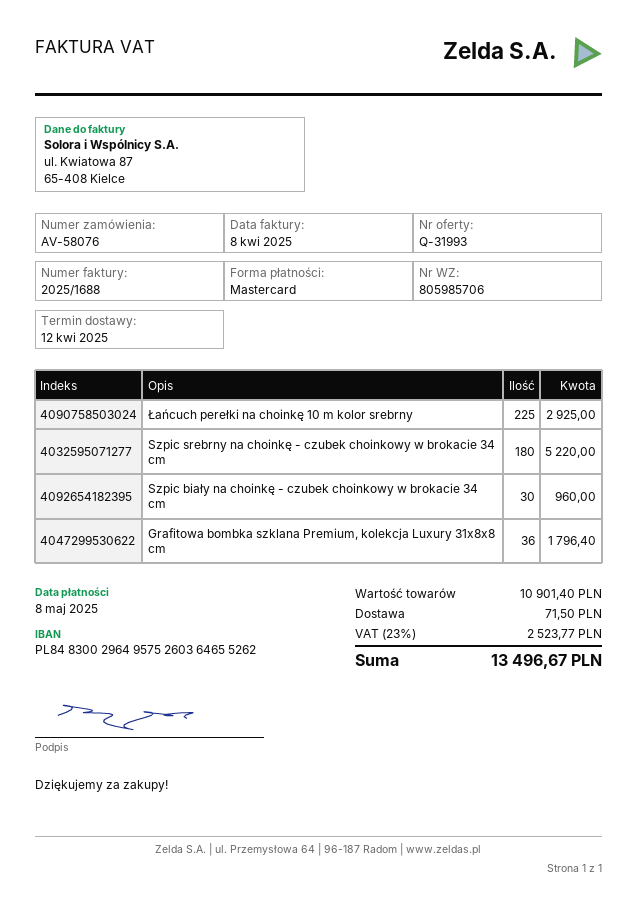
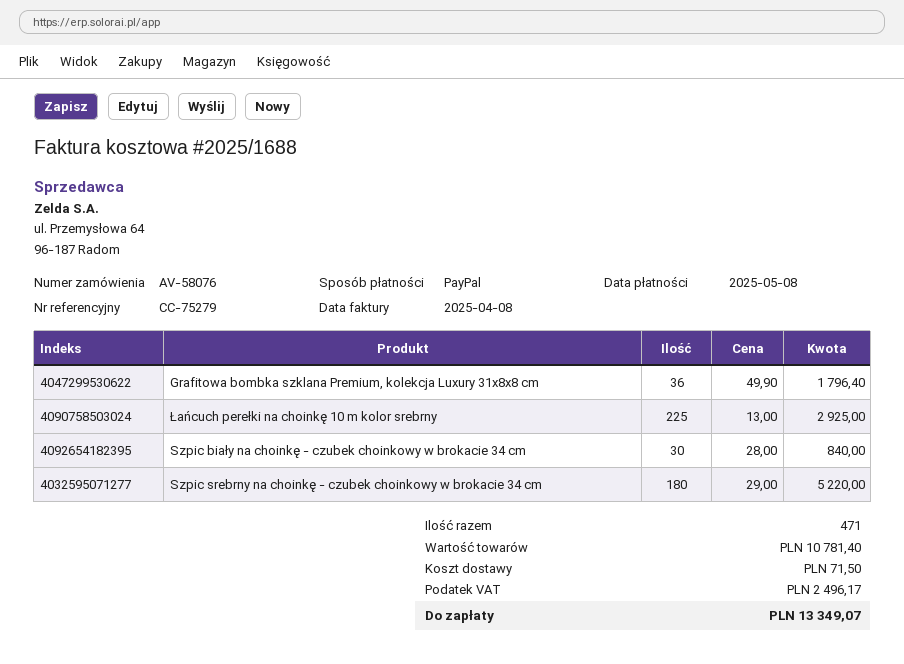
payment method: Mastercard -> PayPal
Szpic biały na choinkę - czubek choinkowy w brokacie 34 cm: 30 for 960.00 -> 30 for 840.00
subtotal: 10901.40 -> 10781.40
tax: 2523.77 -> 2496.17
total: 13496.67 -> 13349.07

